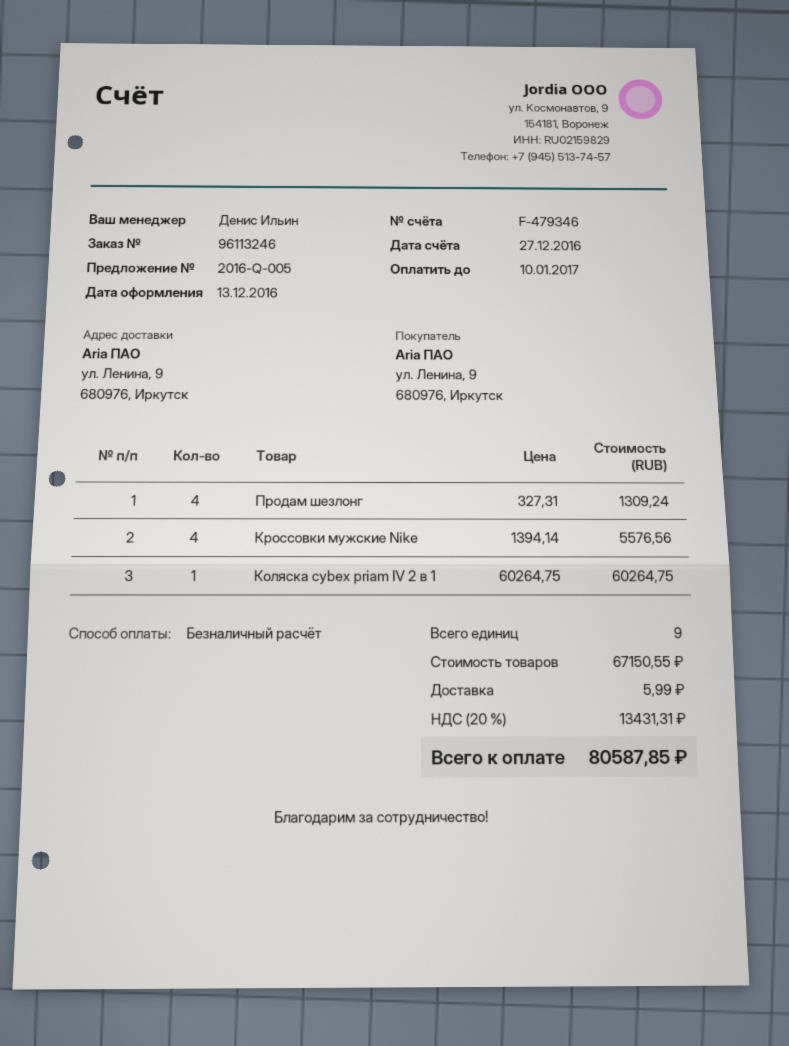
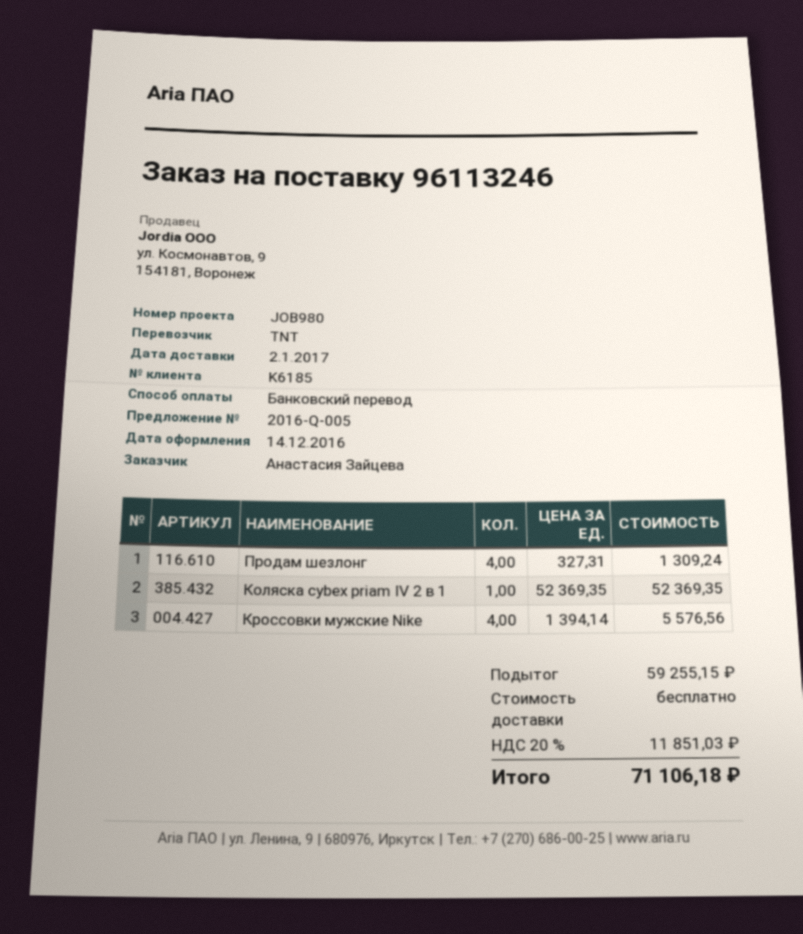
order date: 2016-12-13 -> 2016-12-14
Коляска cybex priam IV 2 в 1: 1 x 60264.75 = 60264.75 -> 1 x 52369.35 = 52369.35
subtotal: 67150.55 -> 59255.15
shipping: 5.99 -> 0.00
tax: 20% = 13431.31 -> 20% = 11851.03
total: 80587.85 -> 71106.18

